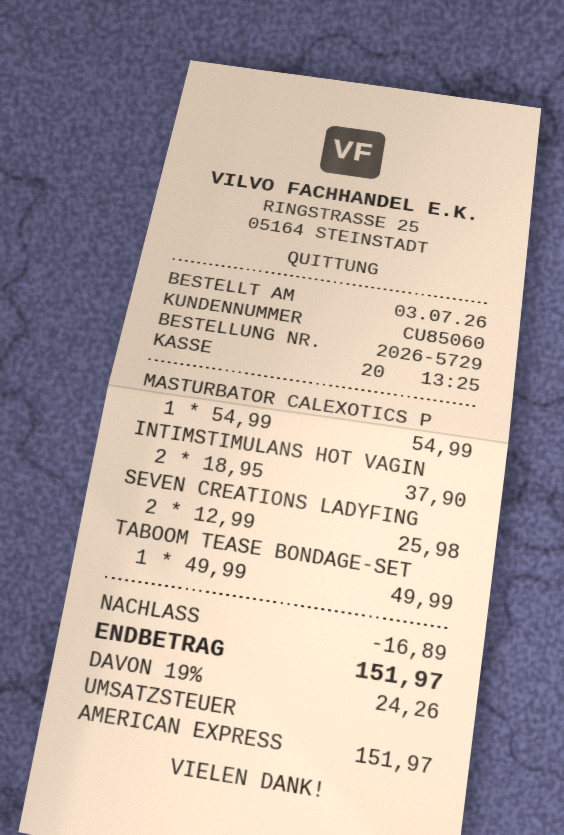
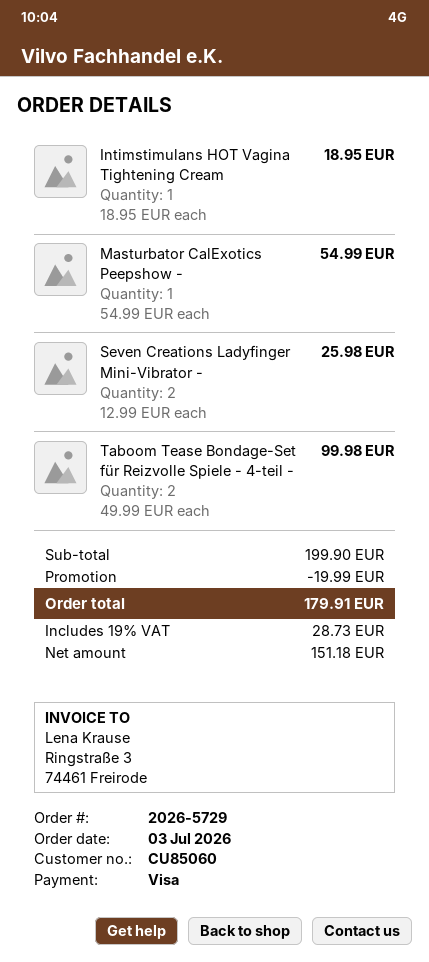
payment method: American Express -> Visa
INTIMSTIMULANS HOT VAGIN: 2 x 18.95 = 37.90 -> 1 x 18.95 = 18.95
TABOOM TEASE BONDAGE-SET: 1 x 49.99 = 49.99 -> 2 x 49.99 = 99.98
discount: 16.89 -> 19.99
tax: 19% = 24.26 -> 19% = 28.73
total: 151.97 -> 179.91

